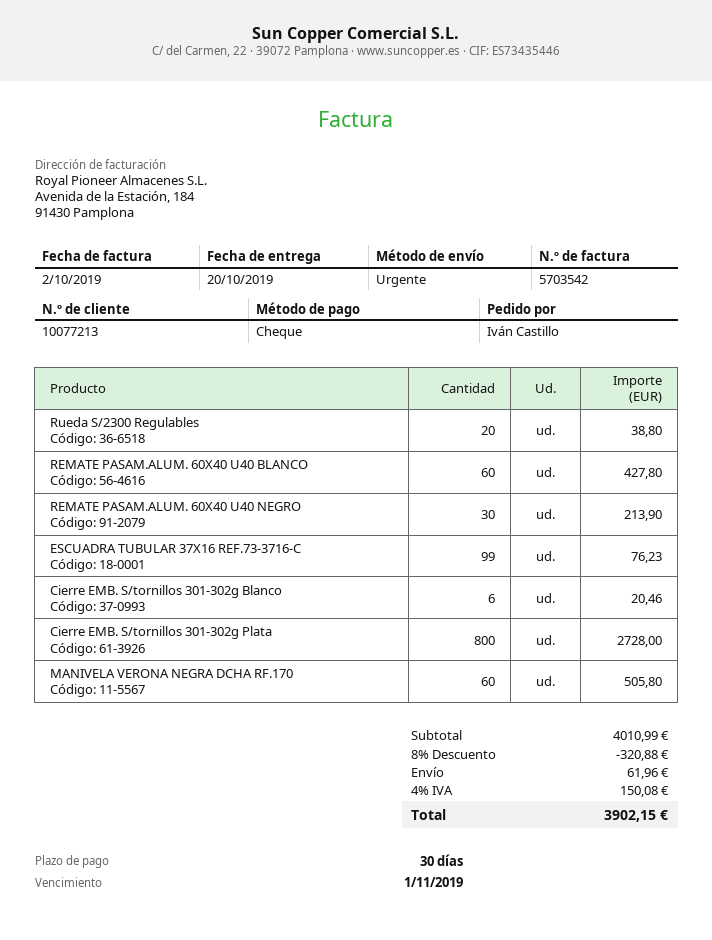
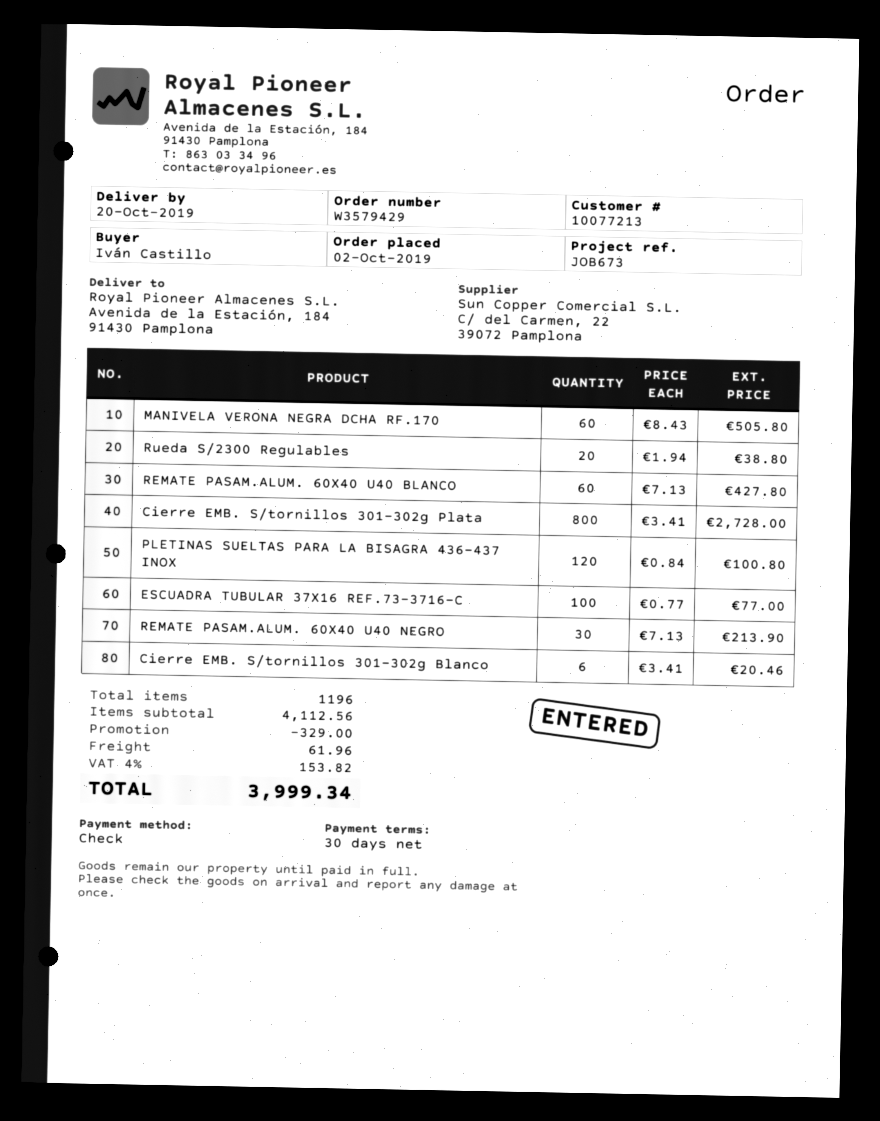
ESCUADRA TUBULAR 37X16 REF.73-3716-C: 99 for 76.23 -> 100 for 77.00
PLETINAS SUELTAS PARA LA BISAGRA 436-437 INOX: none -> 120 for 100.80
subtotal: 4010.99 -> 4112.56
discount: 320.88 -> 329.00
tax: 4% = 150.08 -> 4% = 153.82
total: 3902.15 -> 3999.34

